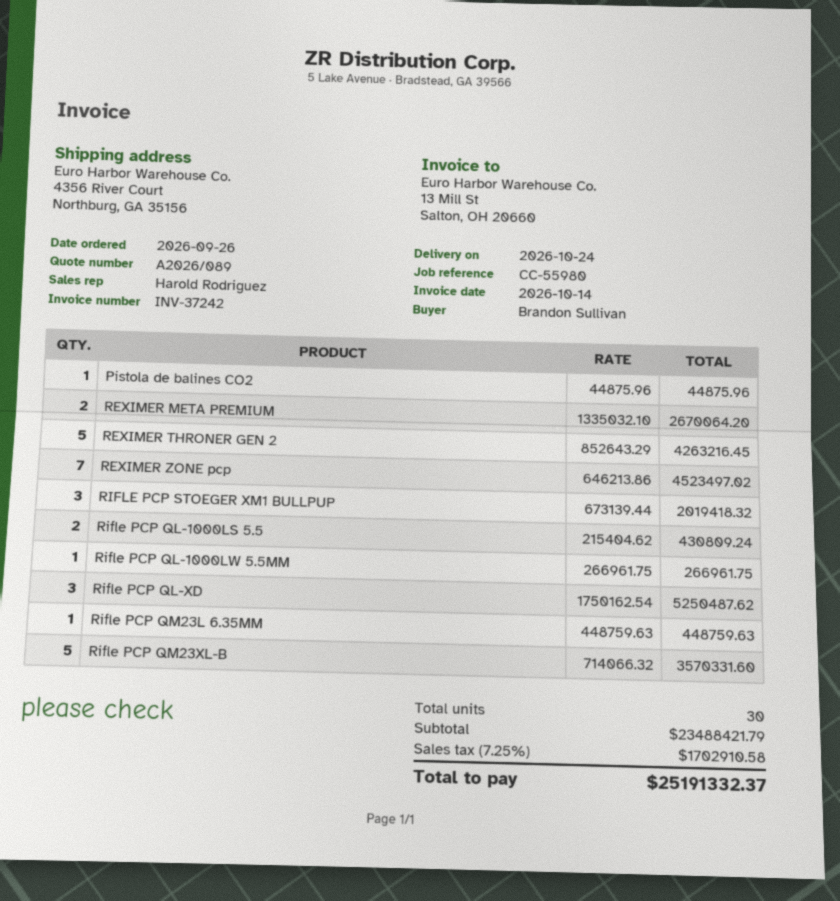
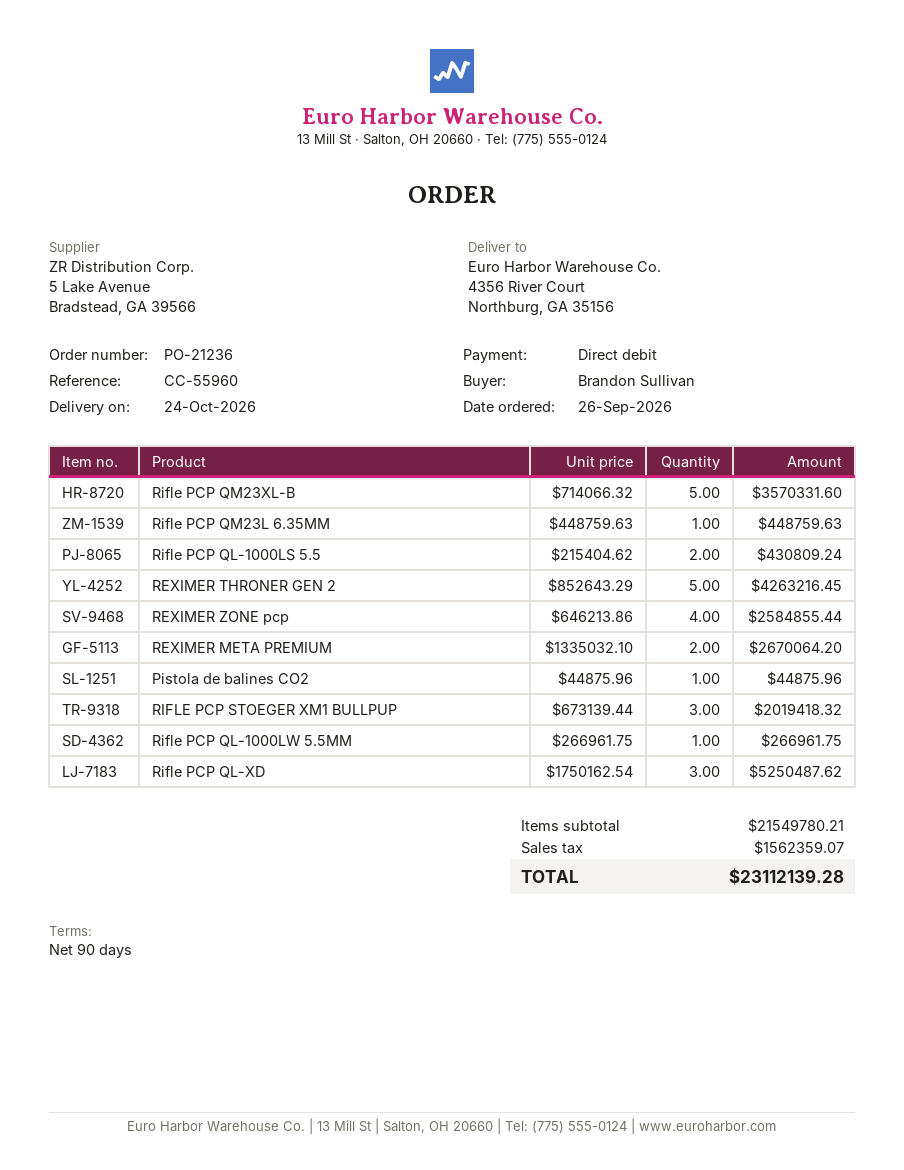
reference: CC-55980 -> CC-55960
REXIMER ZONE pcp: 7 x 646213.86 = 4523497.02 -> 4 x 646213.86 = 2584855.44
subtotal: 23488421.79 -> 21549780.21
tax: 1702910.58 -> 1562359.07
total: 25191332.37 -> 23112139.28

